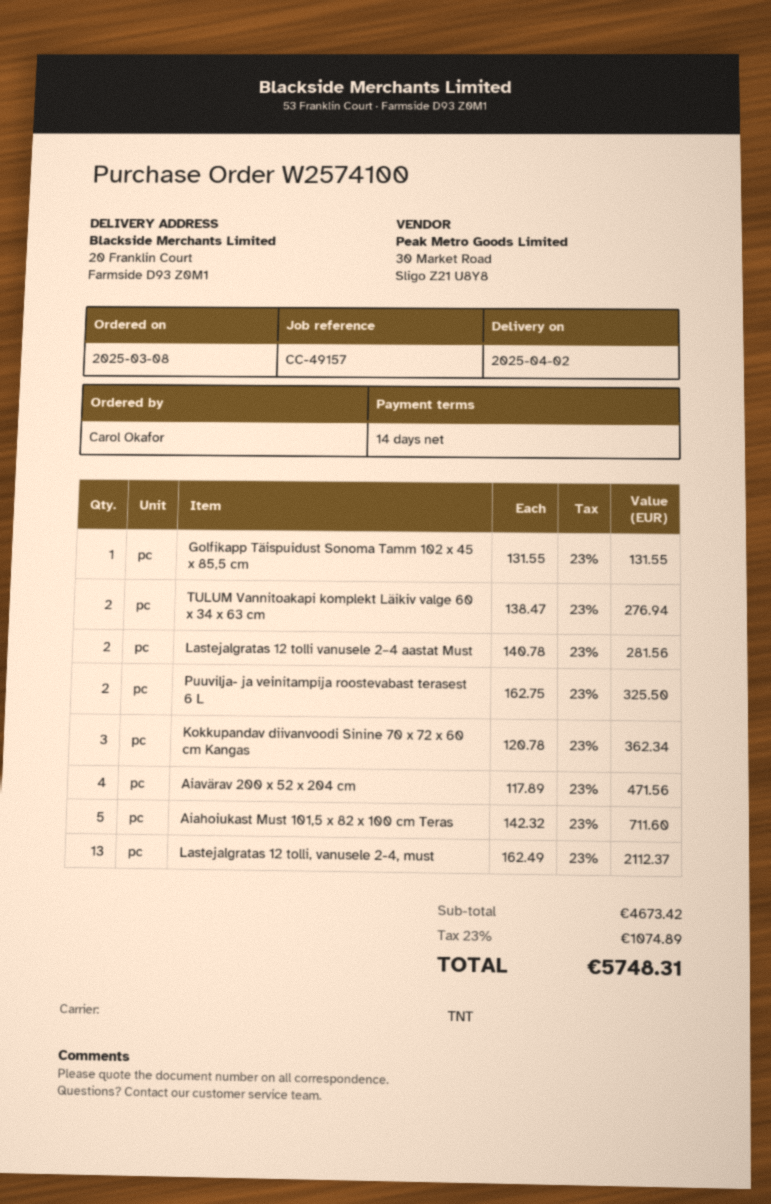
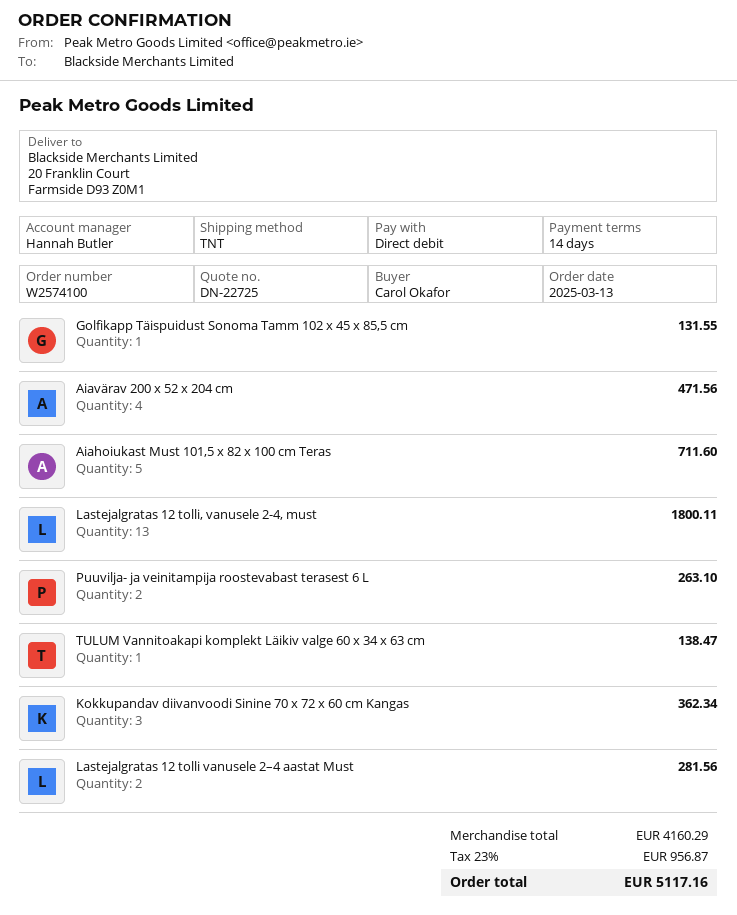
order date: 2025-03-08 -> 2025-03-13
TULUM Vannitoakapi komplekt Läikiv valge 60 x 34 x 63 cm: 2 for 276.94 -> 1 for 138.47
Puuvilja- ja veinitampija roostevabast terasest 6 L: 2 for 325.50 -> 2 for 263.10
Lastejalgratas 12 tolli, vanusele 2-4, must: 13 for 2112.37 -> 13 for 1800.11
subtotal: 4673.42 -> 4160.29
tax: 23% = 1074.89 -> 23% = 956.87
total: 5748.31 -> 5117.16

